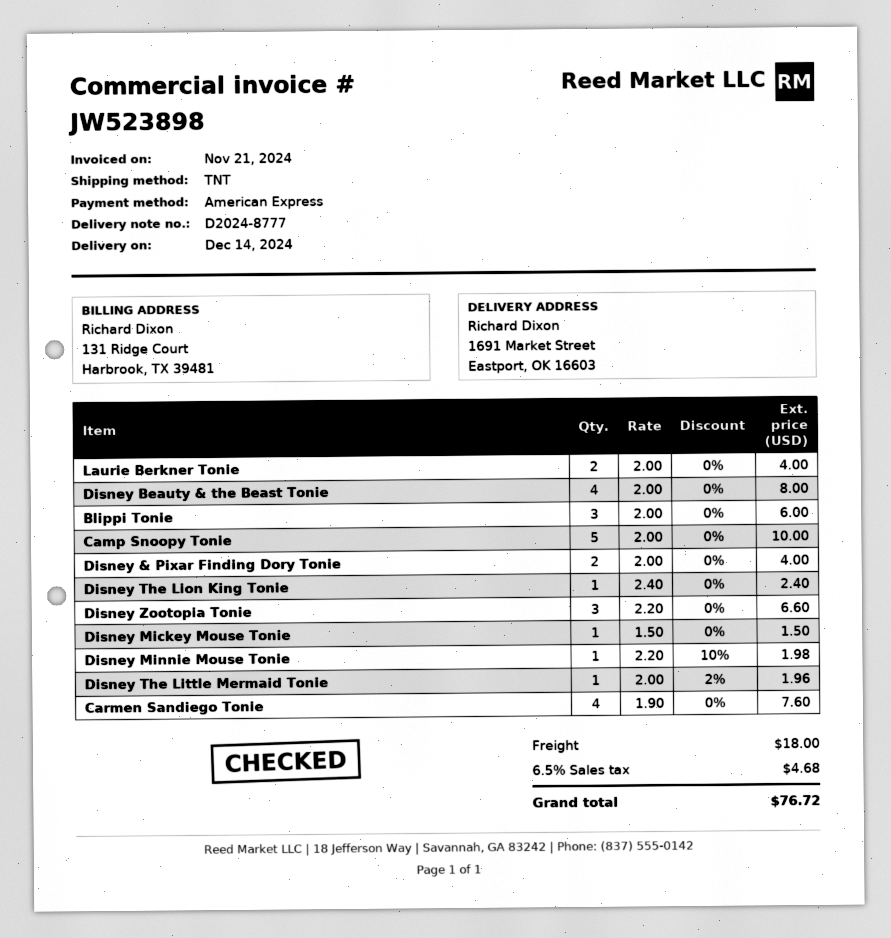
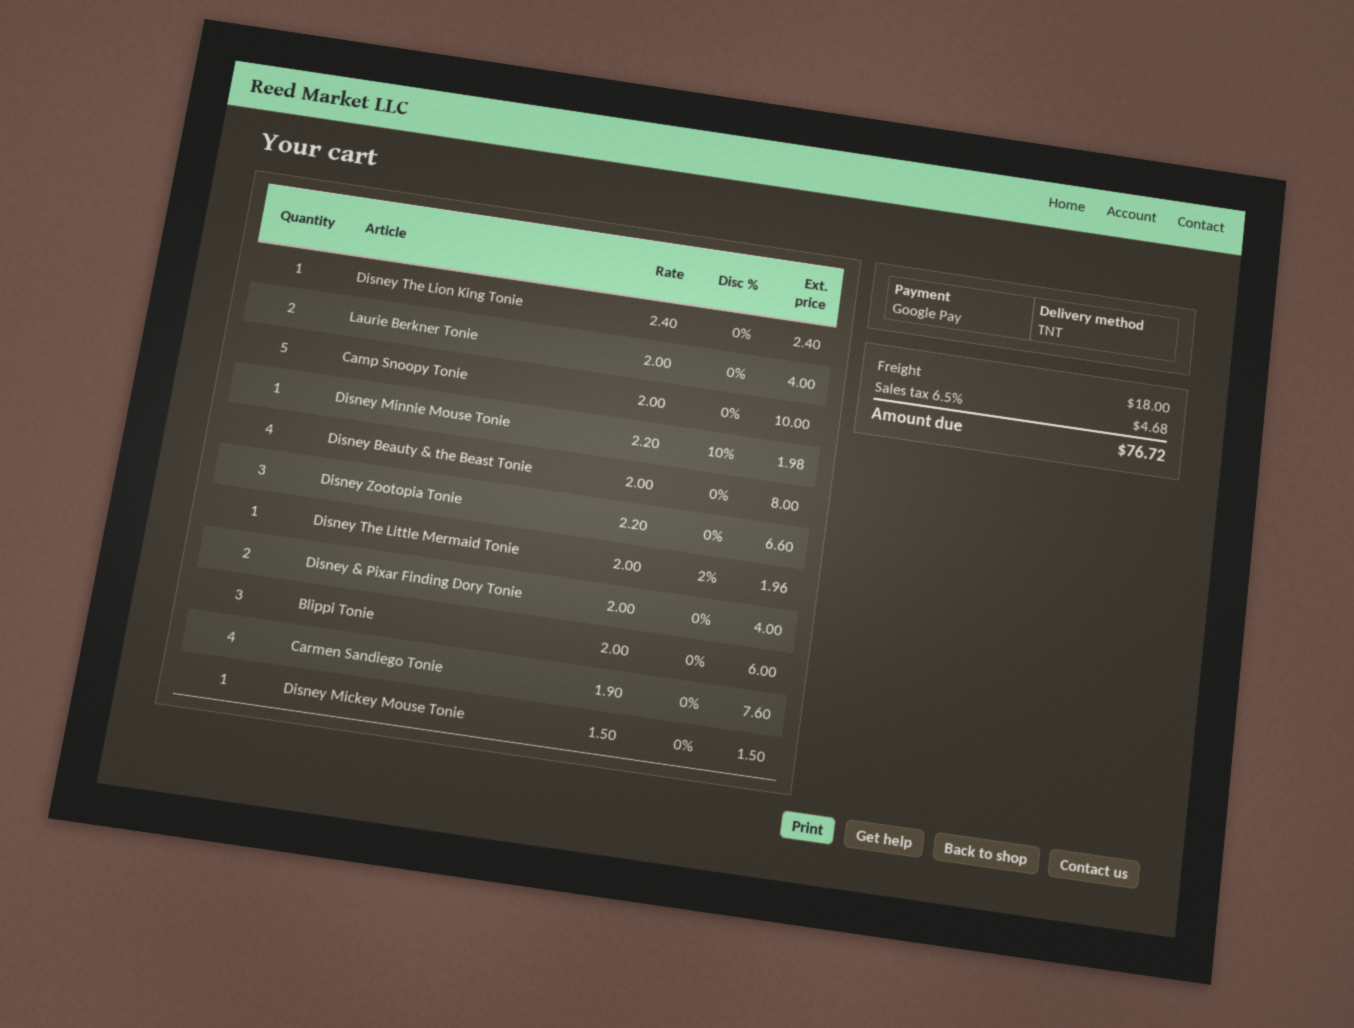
payment method: American Express -> Google Pay

